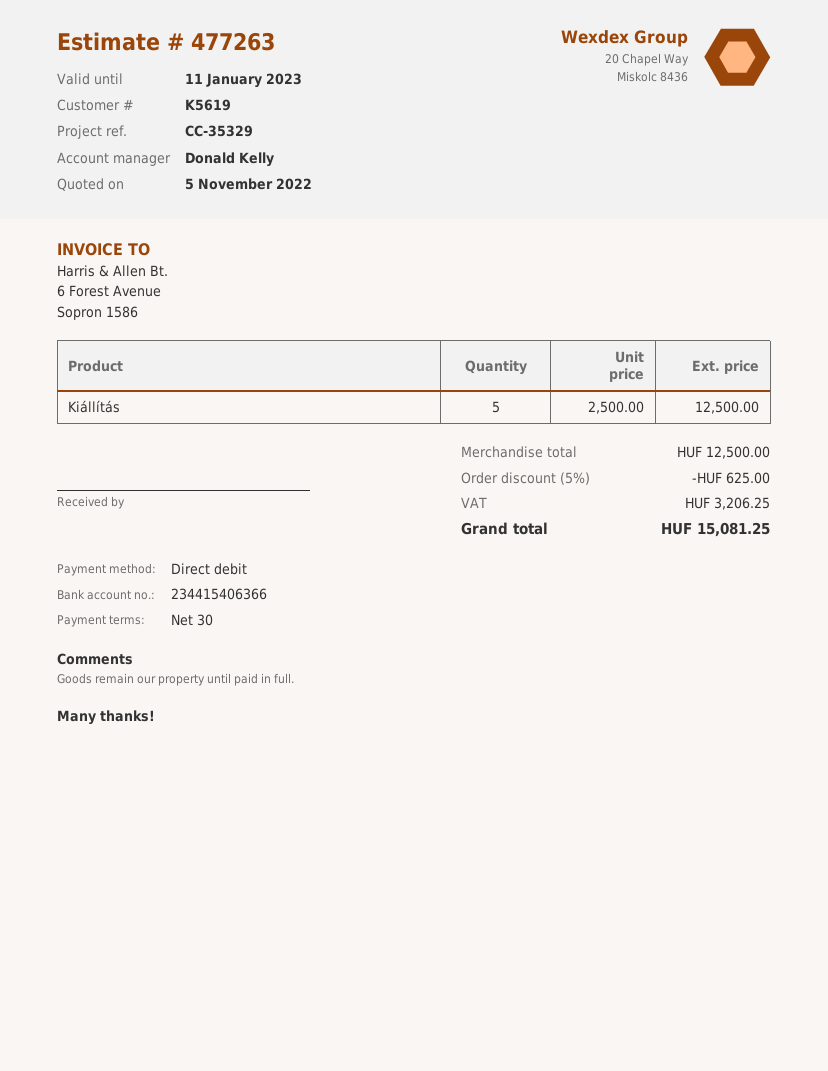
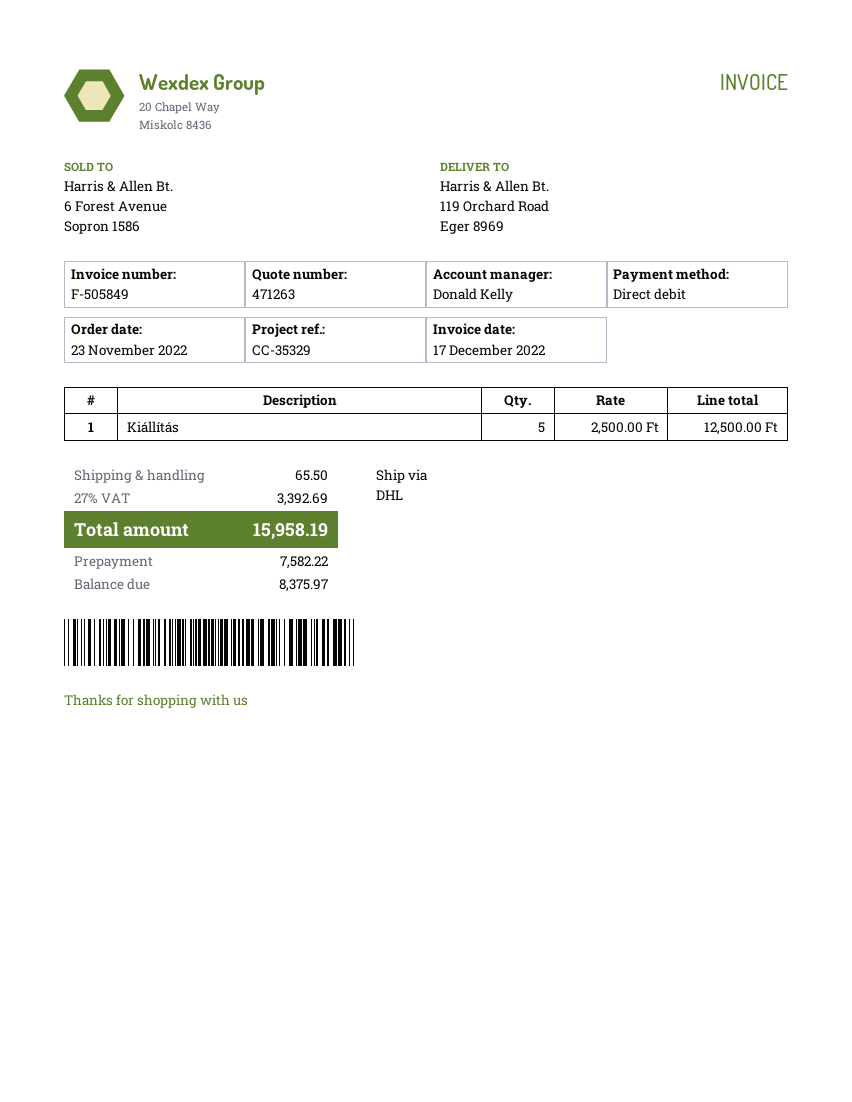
quote number: 477263 -> 471263
discount: 5% = 625.00 -> none
shipping: none -> 65.50
tax: 3206.25 -> 3392.69
total: 15081.25 -> 15958.19

